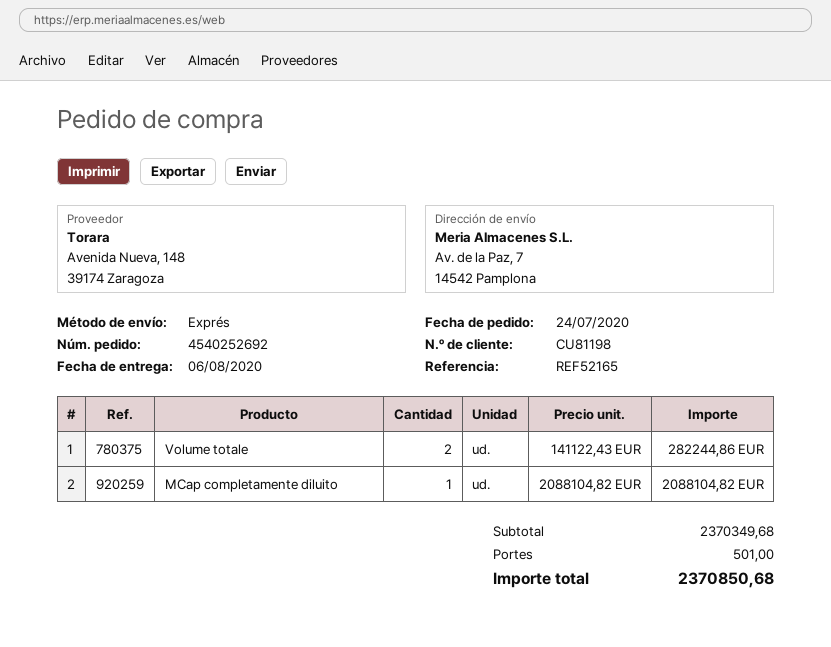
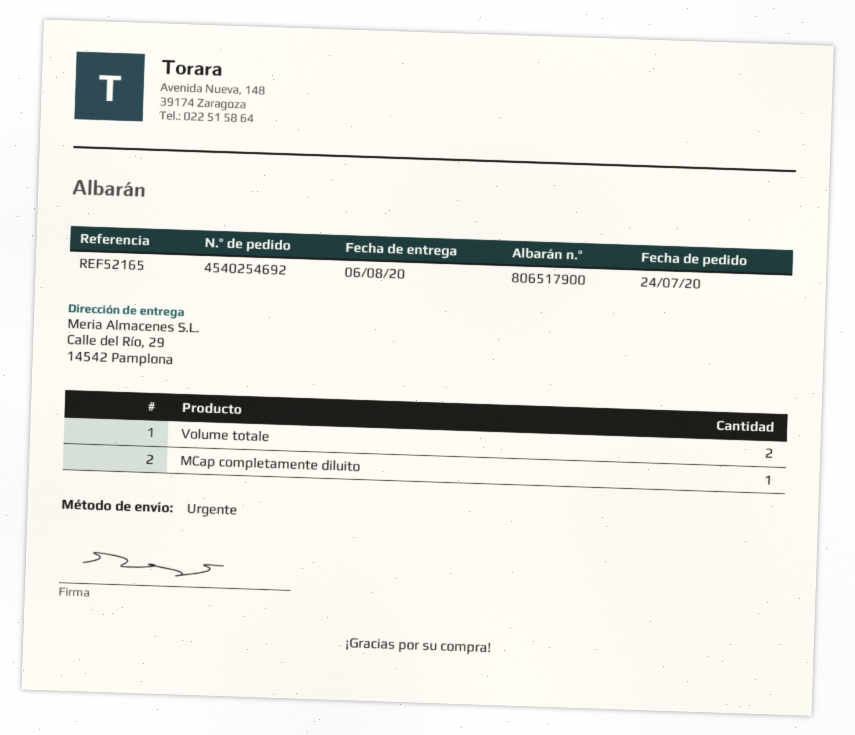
order number: 4540252692 -> 4540254692
ship to: Av. de la Paz, 7, 14542 Pamplona -> Calle del Río, 29, 14542 Pamplona

